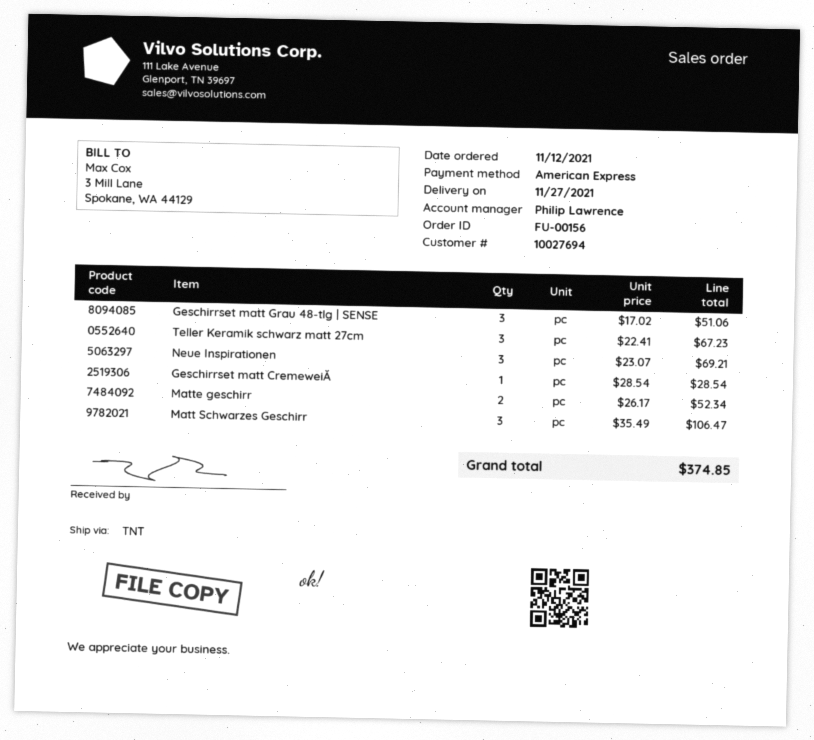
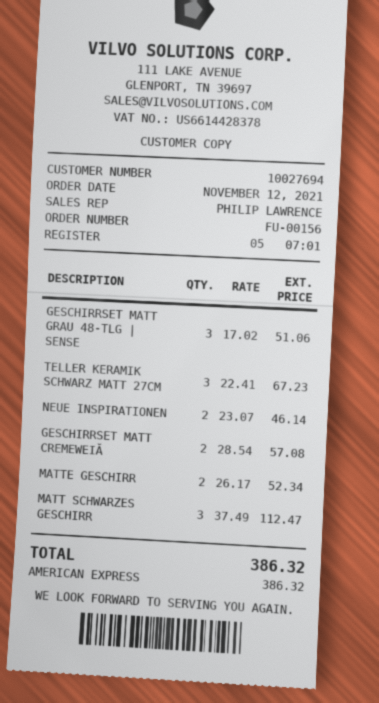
Neue Inspirationen: 3 x 23.07 = 69.21 -> 2 x 23.07 = 46.14
Geschirrset matt CremeweiĂ: 1 x 28.54 = 28.54 -> 2 x 28.54 = 57.08
Matt Schwarzes Geschirr: 3 x 35.49 = 106.47 -> 3 x 37.49 = 112.47
total: 374.85 -> 386.32

